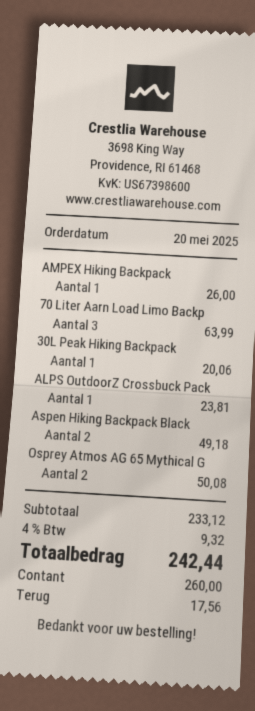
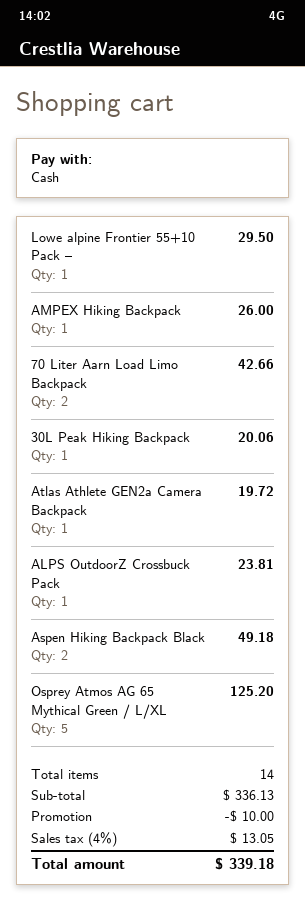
70 Liter Aarn Load Limo Backp: 3 for 63.99 -> 2 for 42.66
Osprey Atmos AG 65 Mythical G: 2 for 50.08 -> 5 for 125.20
Lowe alpine Frontier 55+10 Pack –: none -> 1 for 29.50
Atlas Athlete GEN2a Camera Backpack: none -> 1 for 19.72
subtotal: 233.12 -> 336.13
discount: none -> 10.00
tax: 4% = 9.32 -> 4% = 13.05
total: 242.44 -> 339.18

